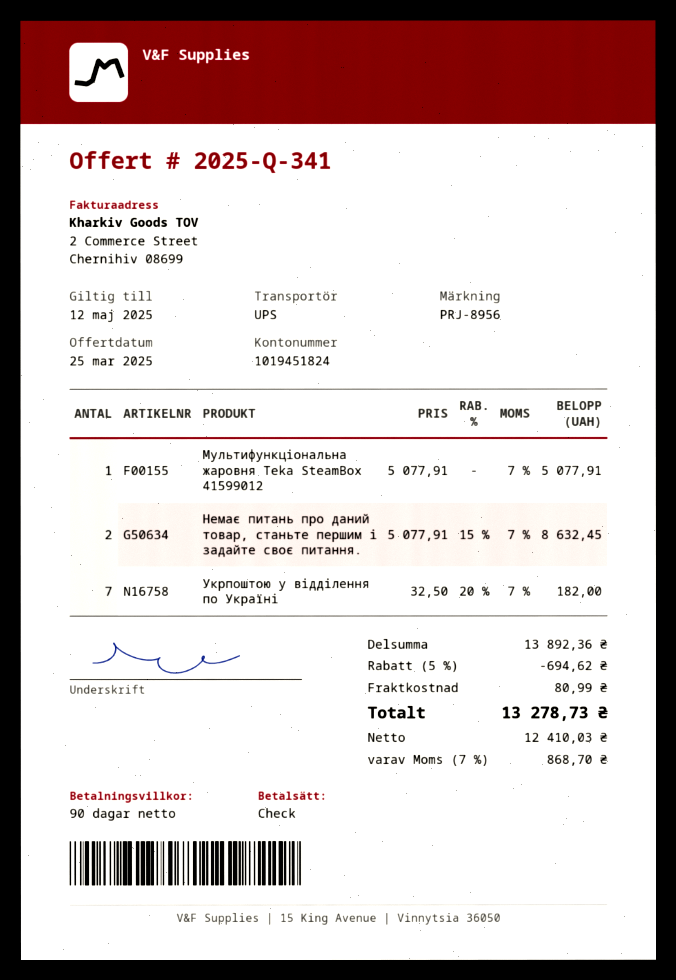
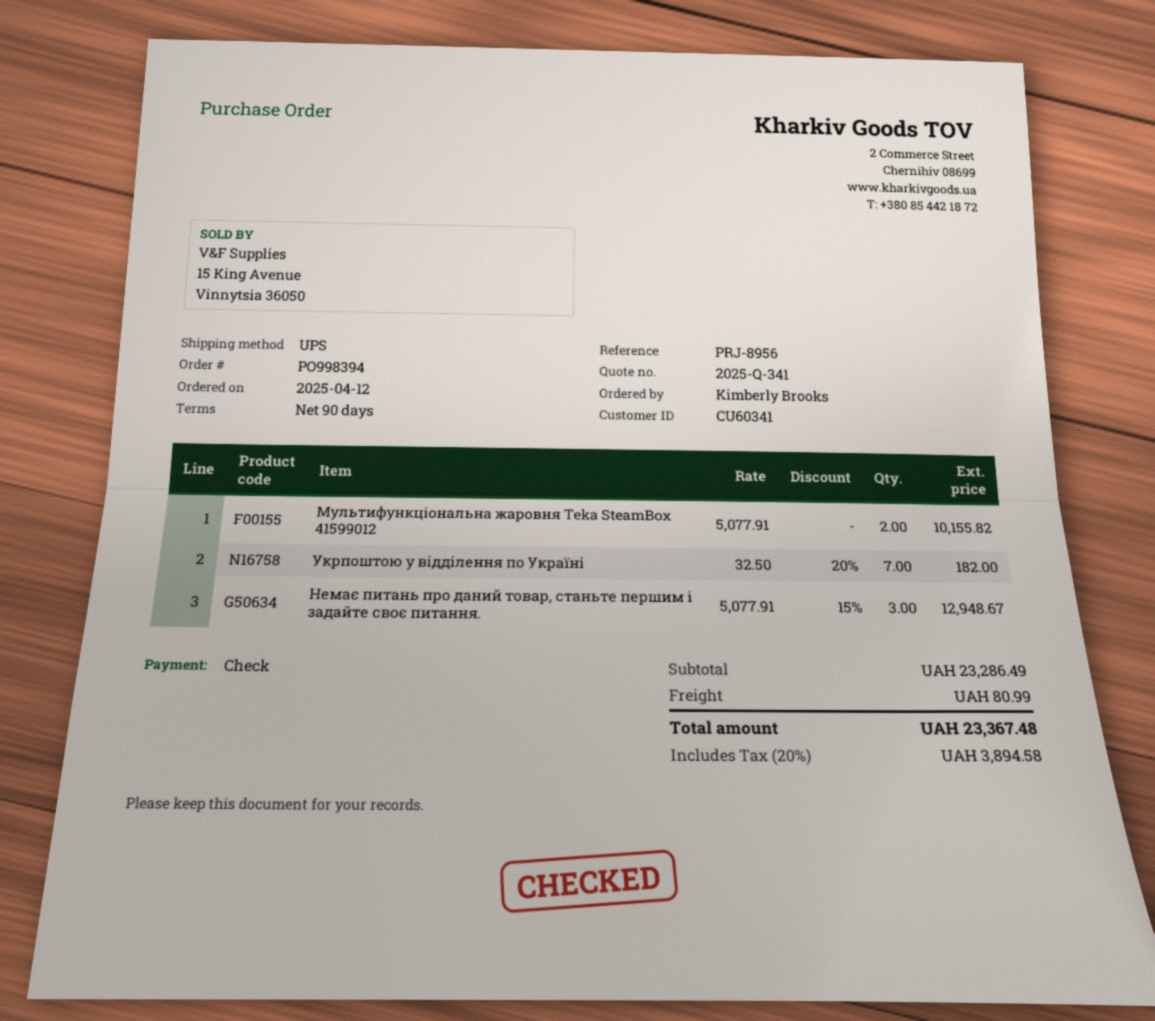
Мультифункціональна жаровня Teka SteamBox 41599012: 1 x 5077.91 = 5077.91 -> 2 x 5077.91 = 10155.82
Немає питань про даний товар, станьте першим і задайте своє питання.: 2 x 5077.91 - 15% = 8632.45 -> 3 x 5077.91 - 15% = 12948.67
subtotal: 13892.36 -> 23286.49
discount: 5% = 694.62 -> none
tax: 7% = 868.70 -> 20% = 3894.58
total: 13278.73 -> 23367.48

